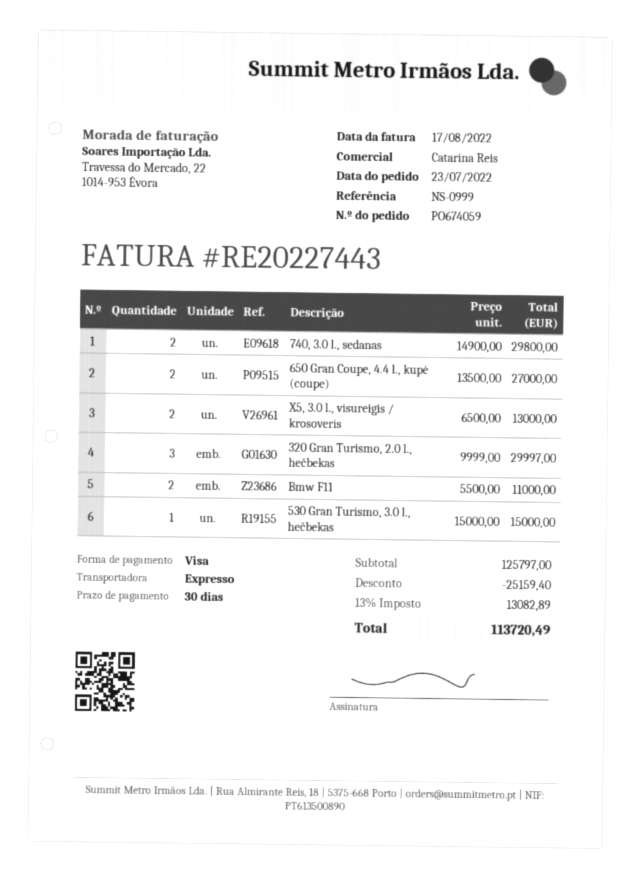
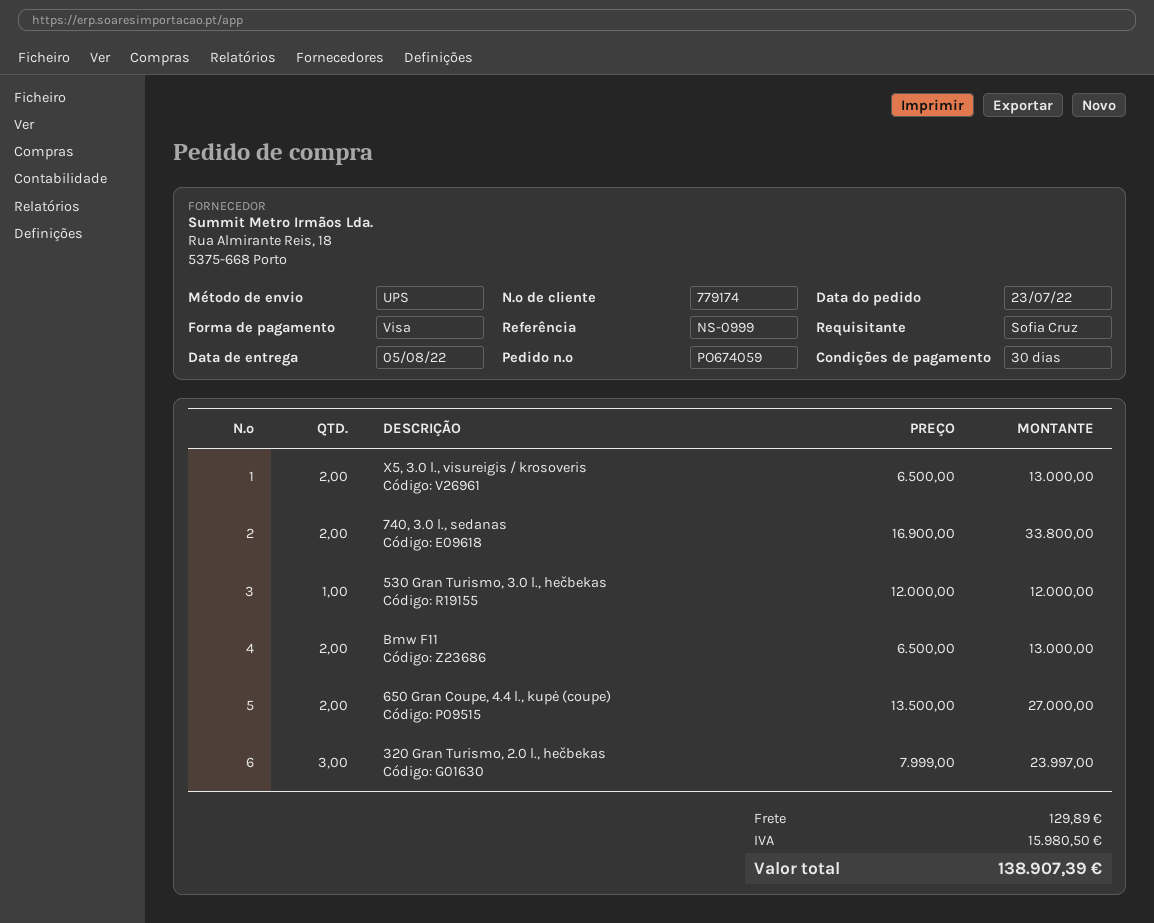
shipping method: express -> UPS
740, 3.0 l., sedanas: 2 x 14900.00 = 29800.00 -> 2 x 16900.00 = 33800.00
320 Gran Turismo, 2.0 l., hečbekas: 3 x 9999.00 = 29997.00 -> 3 x 7999.00 = 23997.00
Bmw F11: 2 x 5500.00 = 11000.00 -> 2 x 6500.00 = 13000.00
530 Gran Turismo, 3.0 l., hečbekas: 1 x 15000.00 = 15000.00 -> 1 x 12000.00 = 12000.00
discount: 25159.40 -> none
shipping: none -> 129.89
tax: 13082.89 -> 15980.50
total: 113720.49 -> 138907.39

